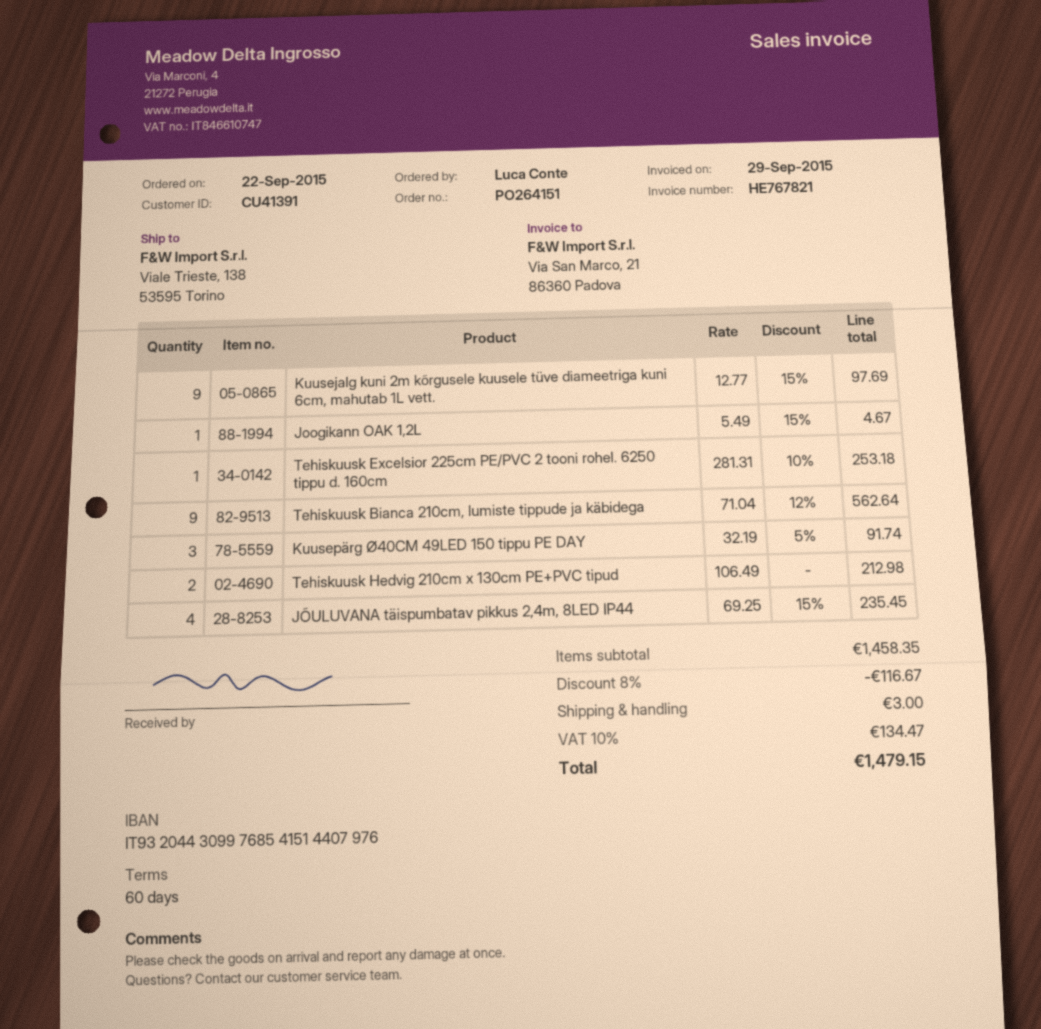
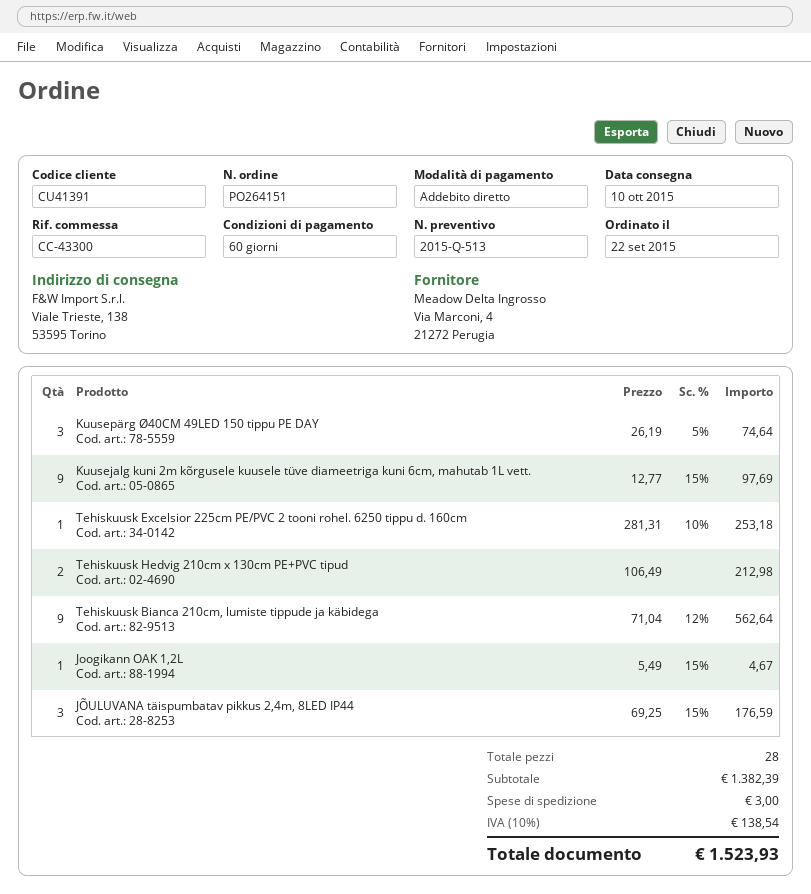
Kuusepärg Ø40CM 49LED 150 tippu PE DAY: 3 x 32.19 - 5% = 91.74 -> 3 x 26.19 - 5% = 74.64
JÕULUVANA täispumbatav pikkus 2,4m, 8LED IP44: 4 x 69.25 - 15% = 235.45 -> 3 x 69.25 - 15% = 176.59
subtotal: 1458.35 -> 1382.39
discount: 8% = 116.67 -> none
tax: 10% = 134.47 -> 10% = 138.54
total: 1479.15 -> 1523.93

